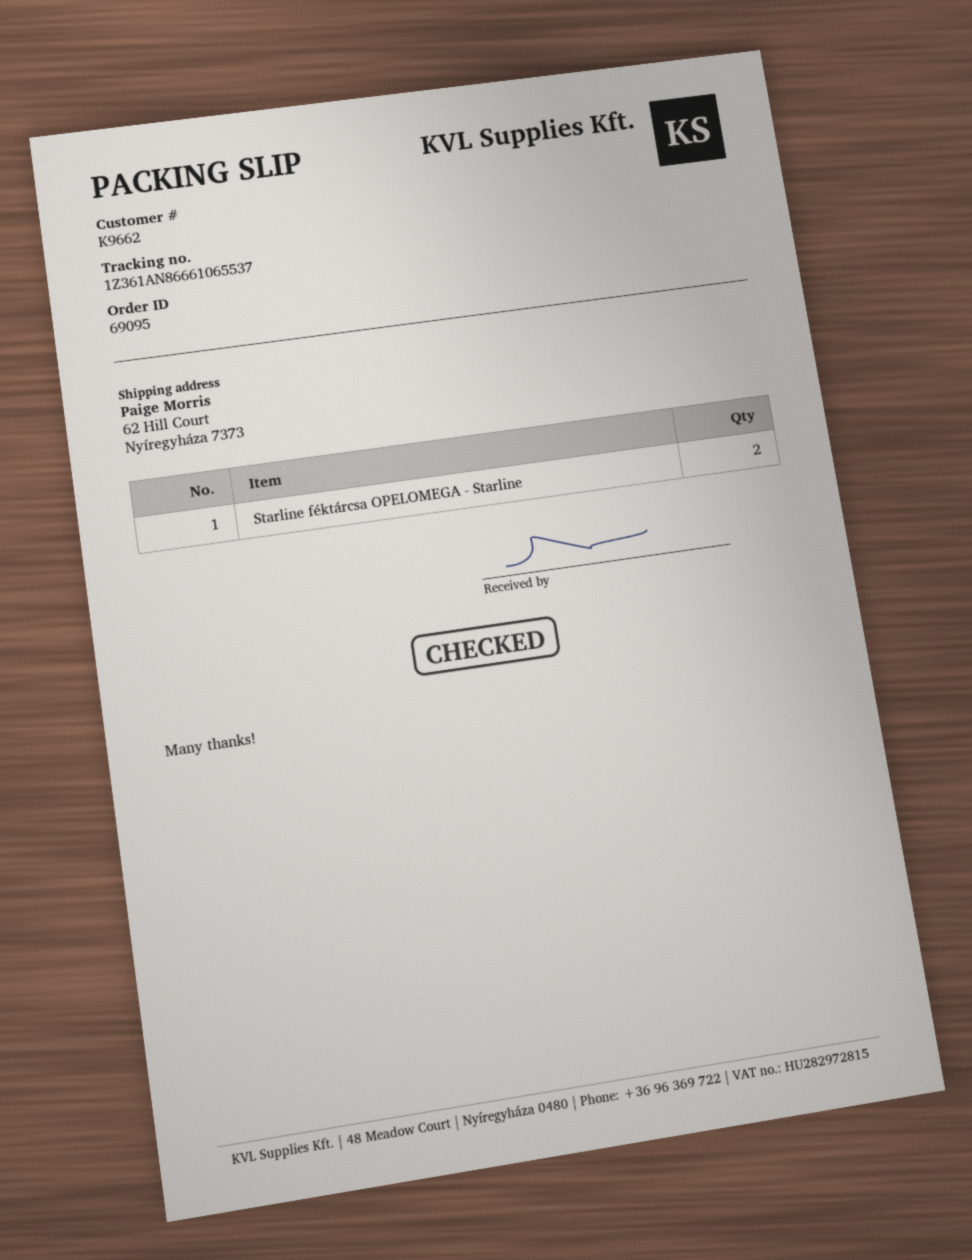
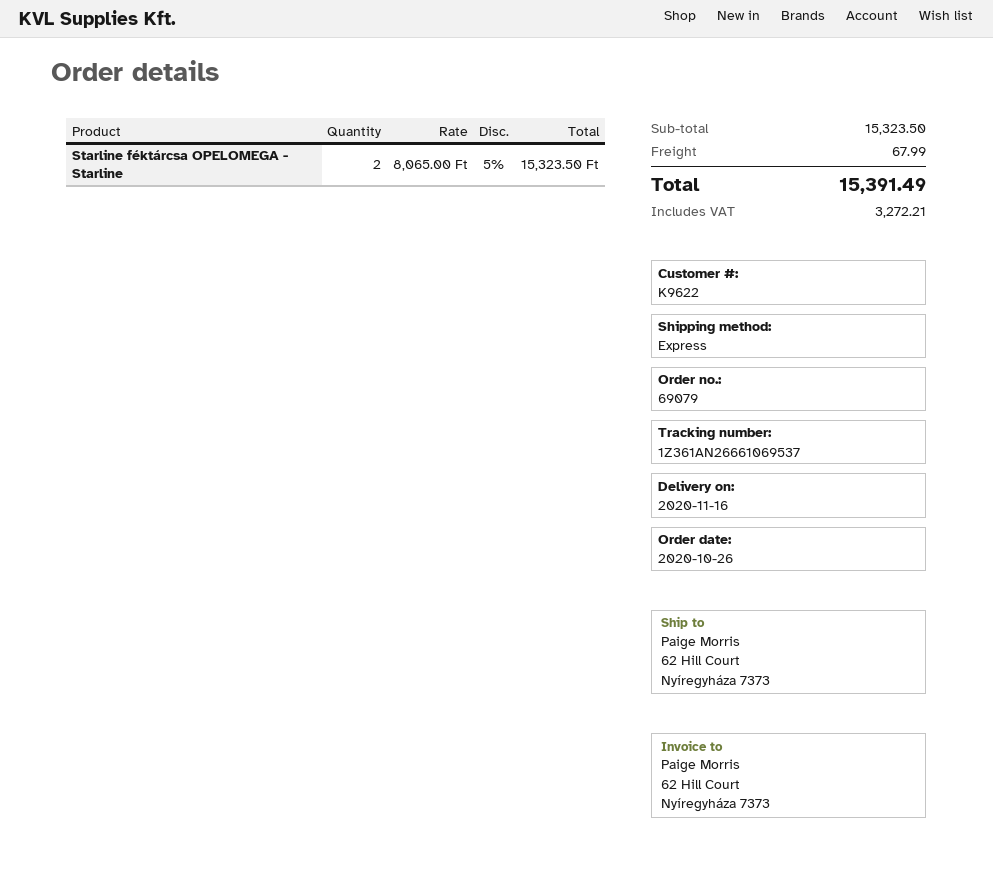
order number: 69095 -> 69079
customer number: K9662 -> K9622
tracking number: 1Z361AN86661065537 -> 1Z361AN26661069537

